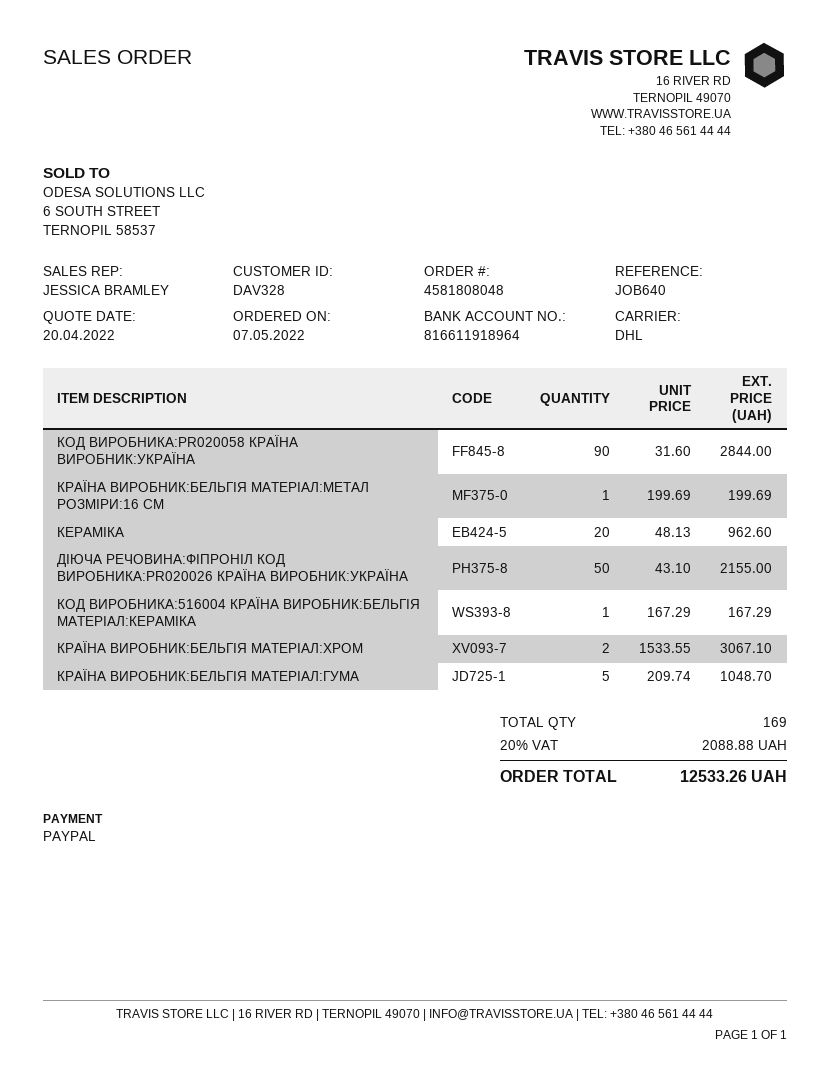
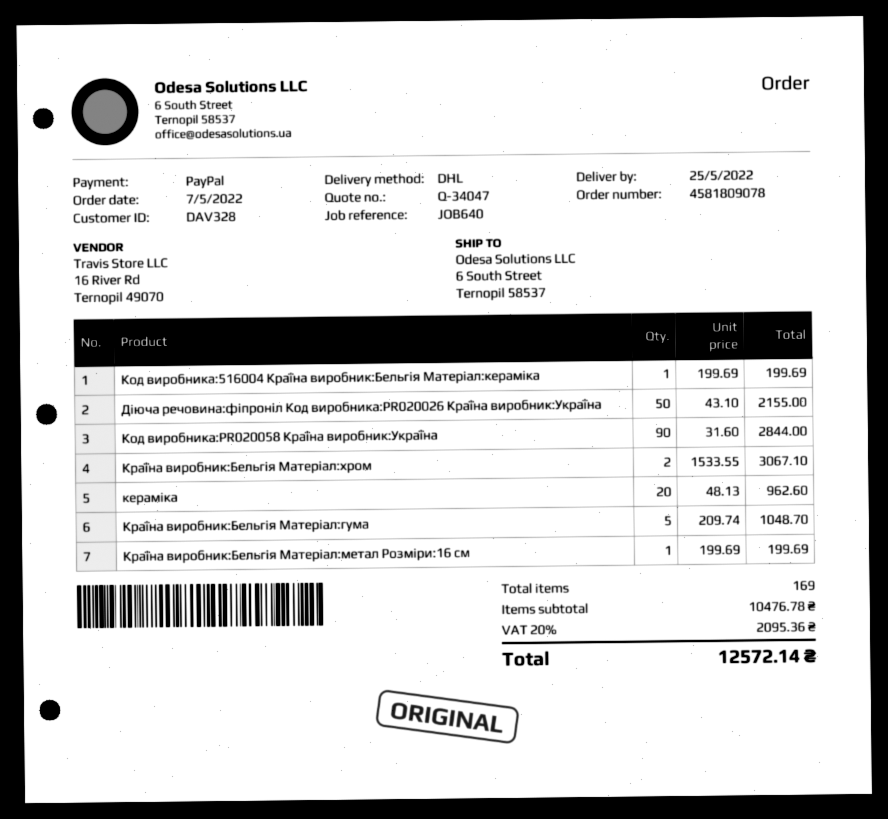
order number: 4581808048 -> 4581809078
КОД ВИРОБНИКА:516004 КРАЇНА ВИРОБНИК:БЕЛЬГІЯ МАТЕРІАЛ:КЕРАМІКА: 1 x 167.29 = 167.29 -> 1 x 199.69 = 199.69
tax: 20% = 2088.88 -> 20% = 2095.36
total: 12533.26 -> 12572.14

